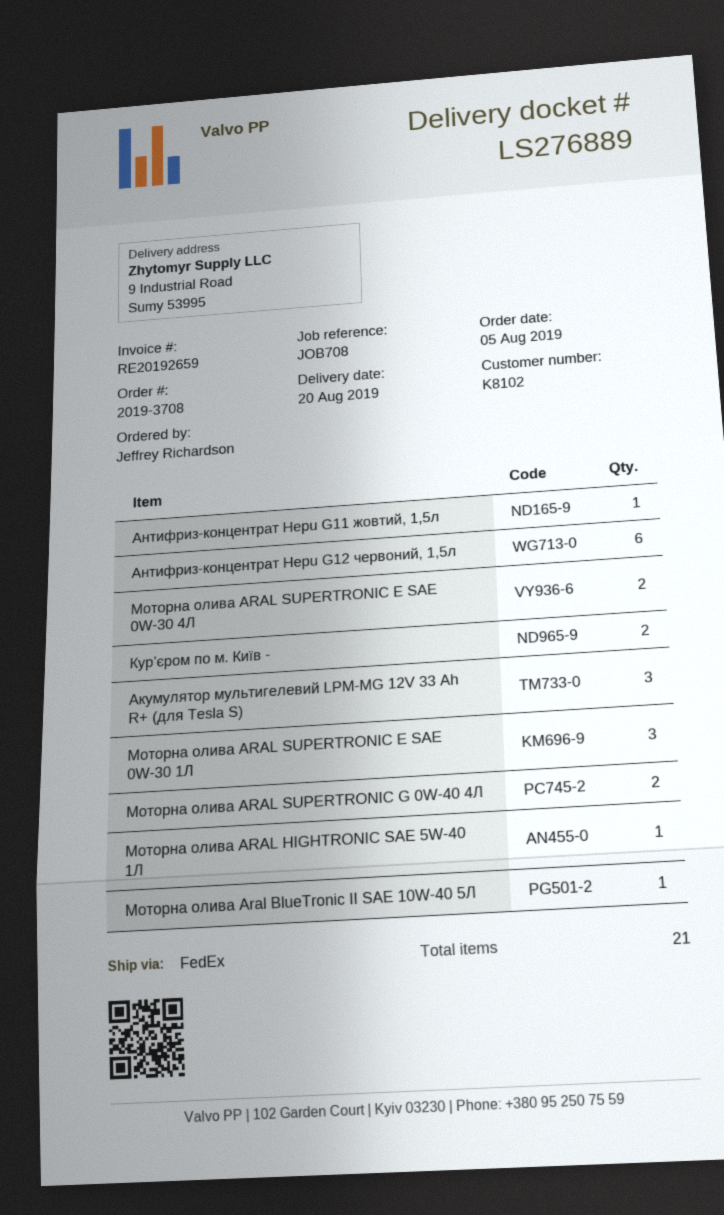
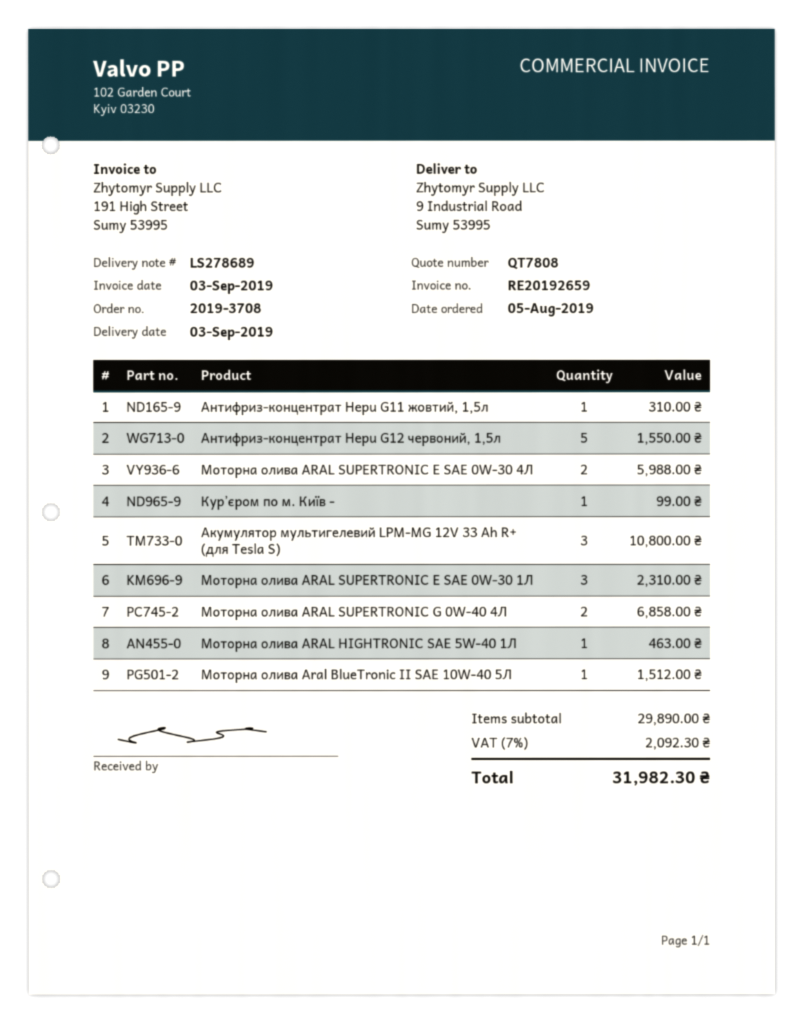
delivery note number: LS276889 -> LS278689
delivery date: 2019-08-20 -> 2019-09-03
Антифриз-концентрат Hepu G12 червоний, 1,5л: 6 -> 5
Кур’єром по м. Київ -: 2 -> 1

